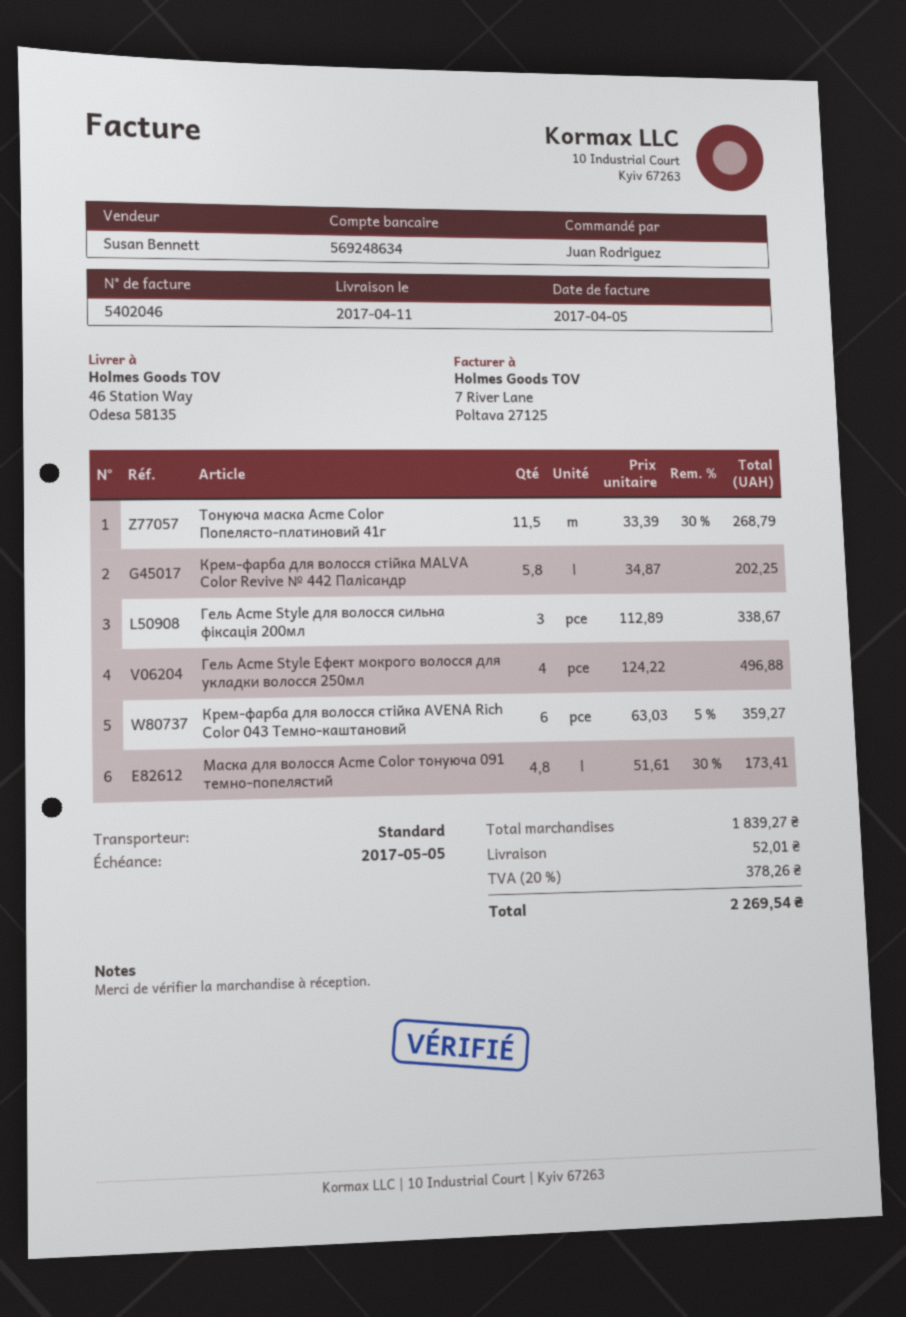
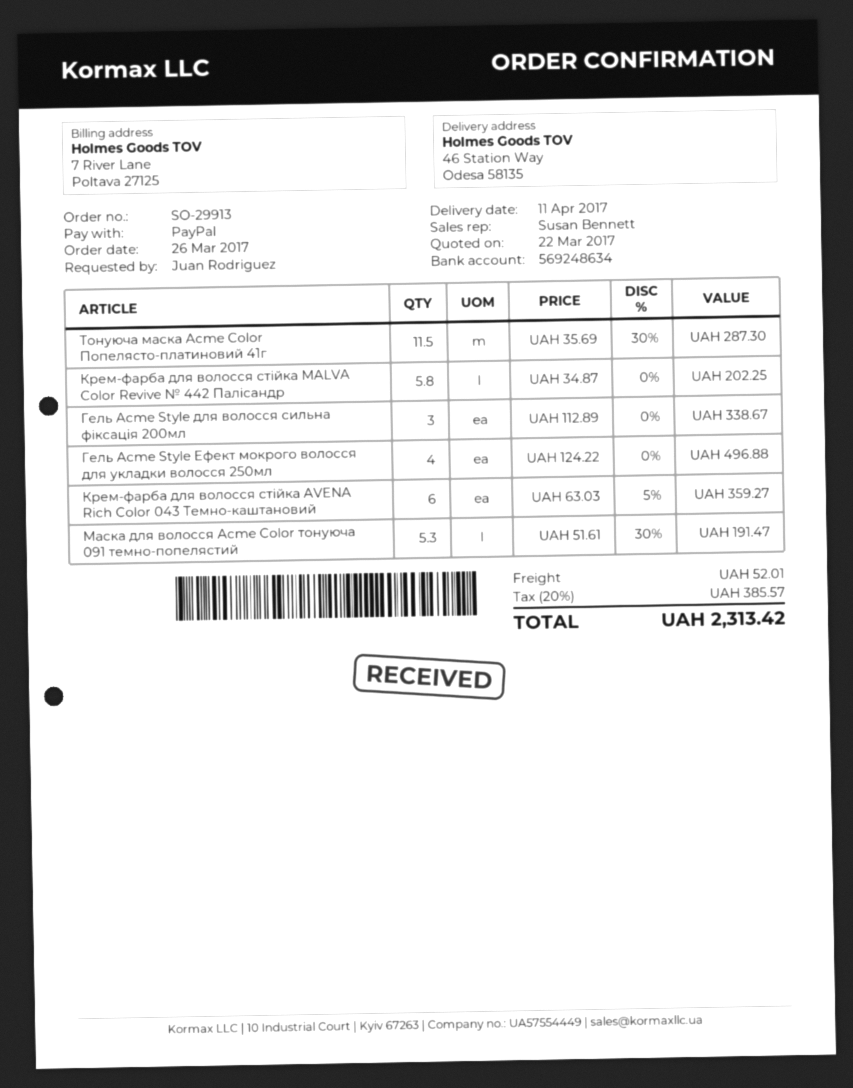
Тонуюча маска Acme Color Попелясто-платиновий 41г: 11.5 x 33.39 - 30% = 268.79 -> 11.5 x 35.69 - 30% = 287.30
Маска для волосся Acme Color тонуюча 091 темно-попелястий: 4.8 x 51.61 - 30% = 173.41 -> 5.3 x 51.61 - 30% = 191.47
tax: 20% = 378.26 -> 20% = 385.57
total: 2269.54 -> 2313.42

